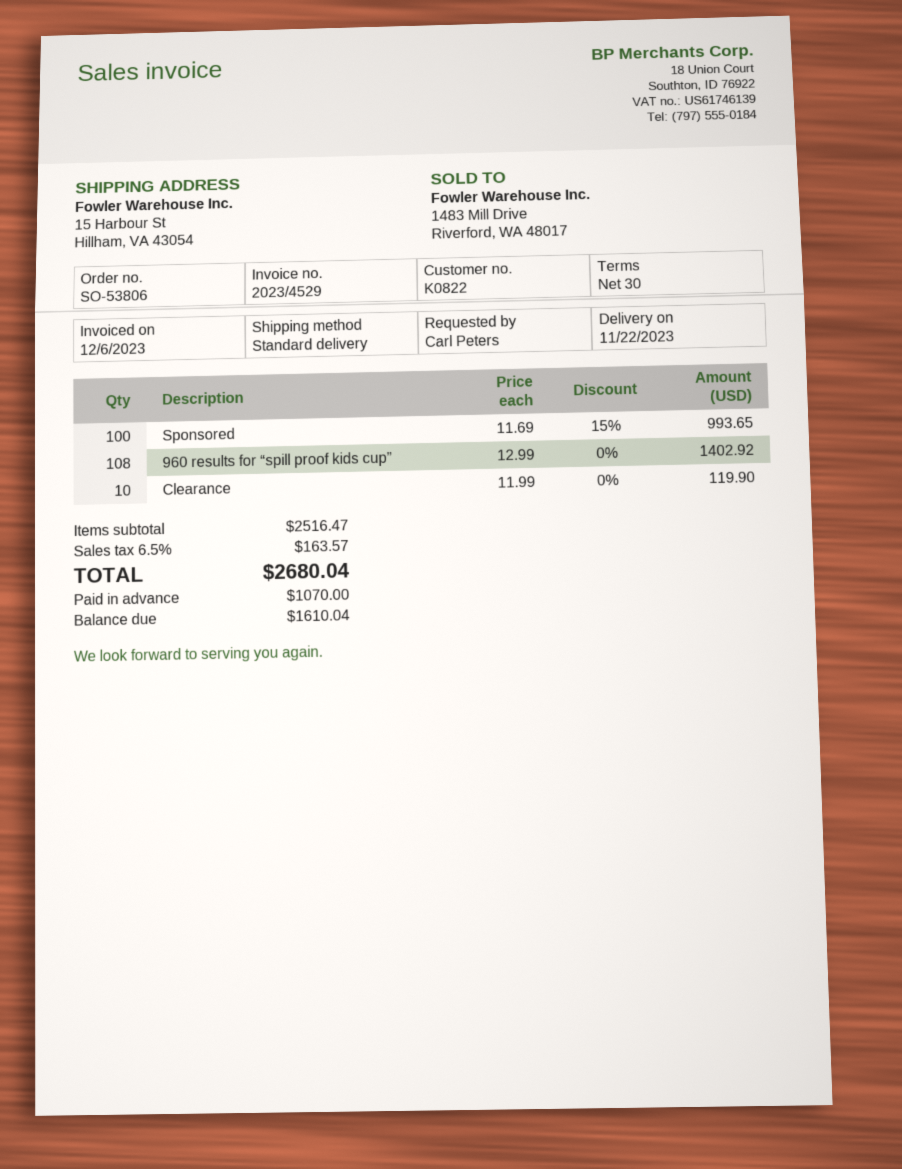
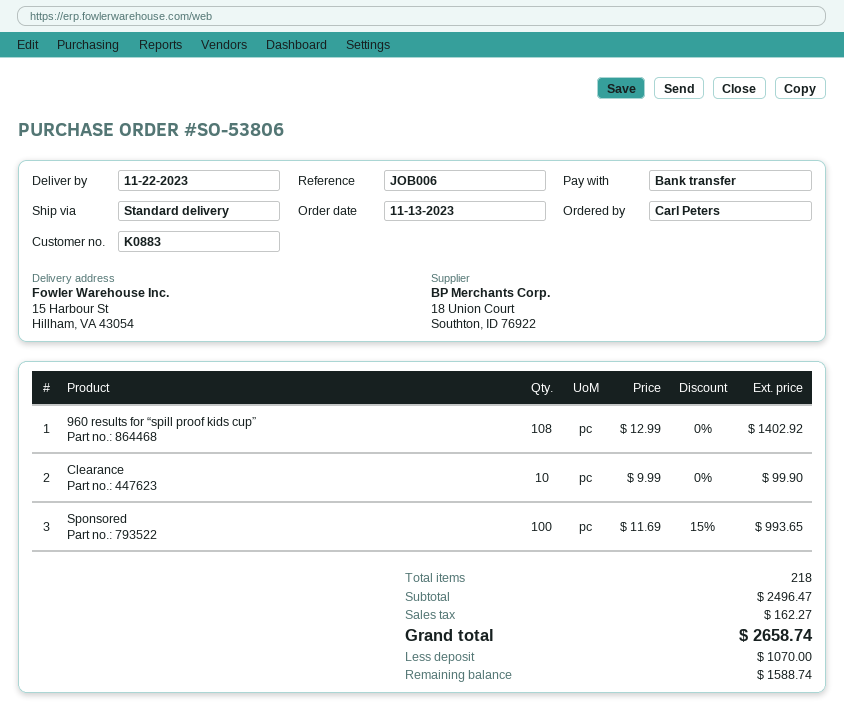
customer number: K0822 -> K0883
Clearance: 10 x 11.99 = 119.90 -> 10 x 9.99 = 99.90
subtotal: 2516.47 -> 2496.47
tax: 163.57 -> 162.27
total: 2680.04 -> 2658.74
balance: 1610.04 -> 1588.74

